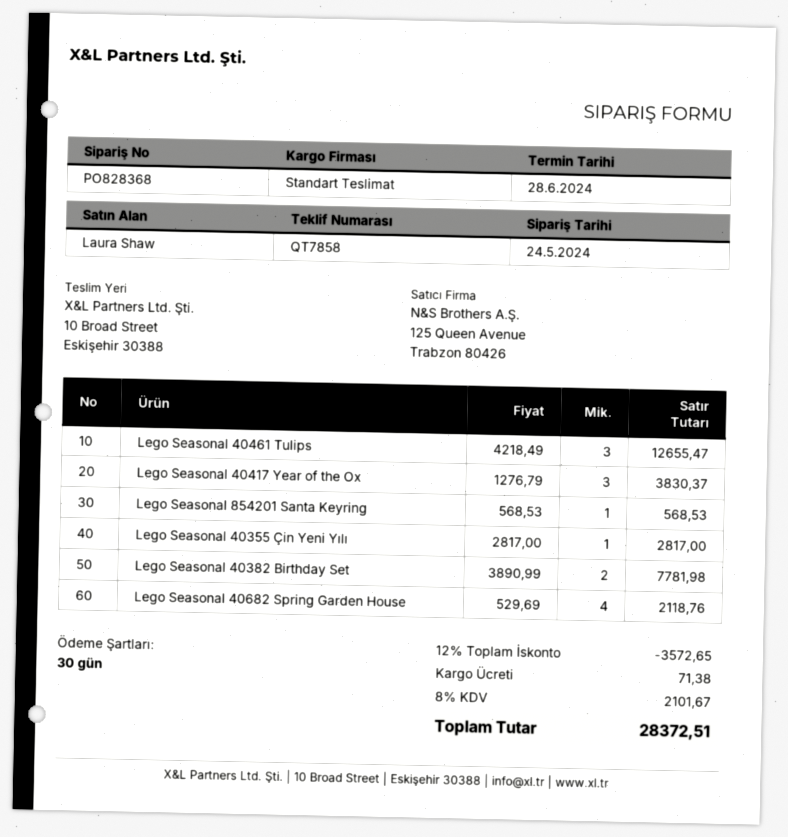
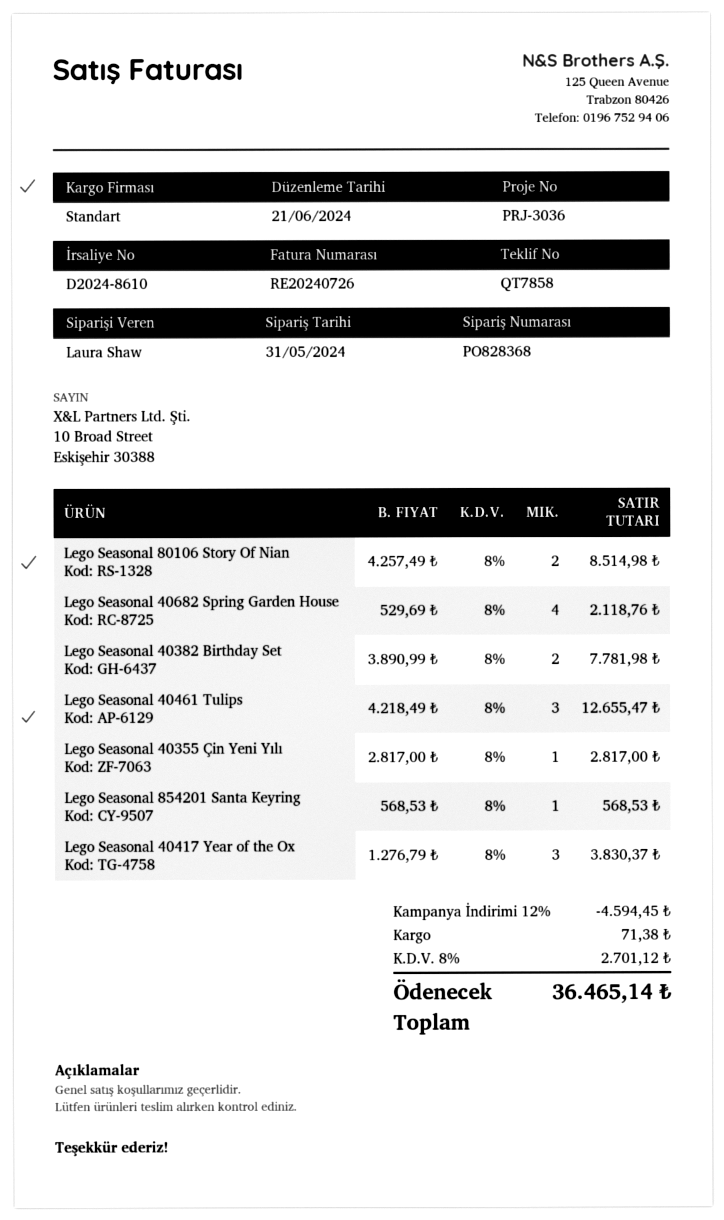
order date: 2024-05-24 -> 2024-05-31
Lego Seasonal 80106 Story Of Nian: none -> 2 x 4257.49 = 8514.98
discount: 12% = 3572.65 -> 12% = 4594.45
tax: 8% = 2101.67 -> 8% = 2701.12
total: 28372.51 -> 36465.14

